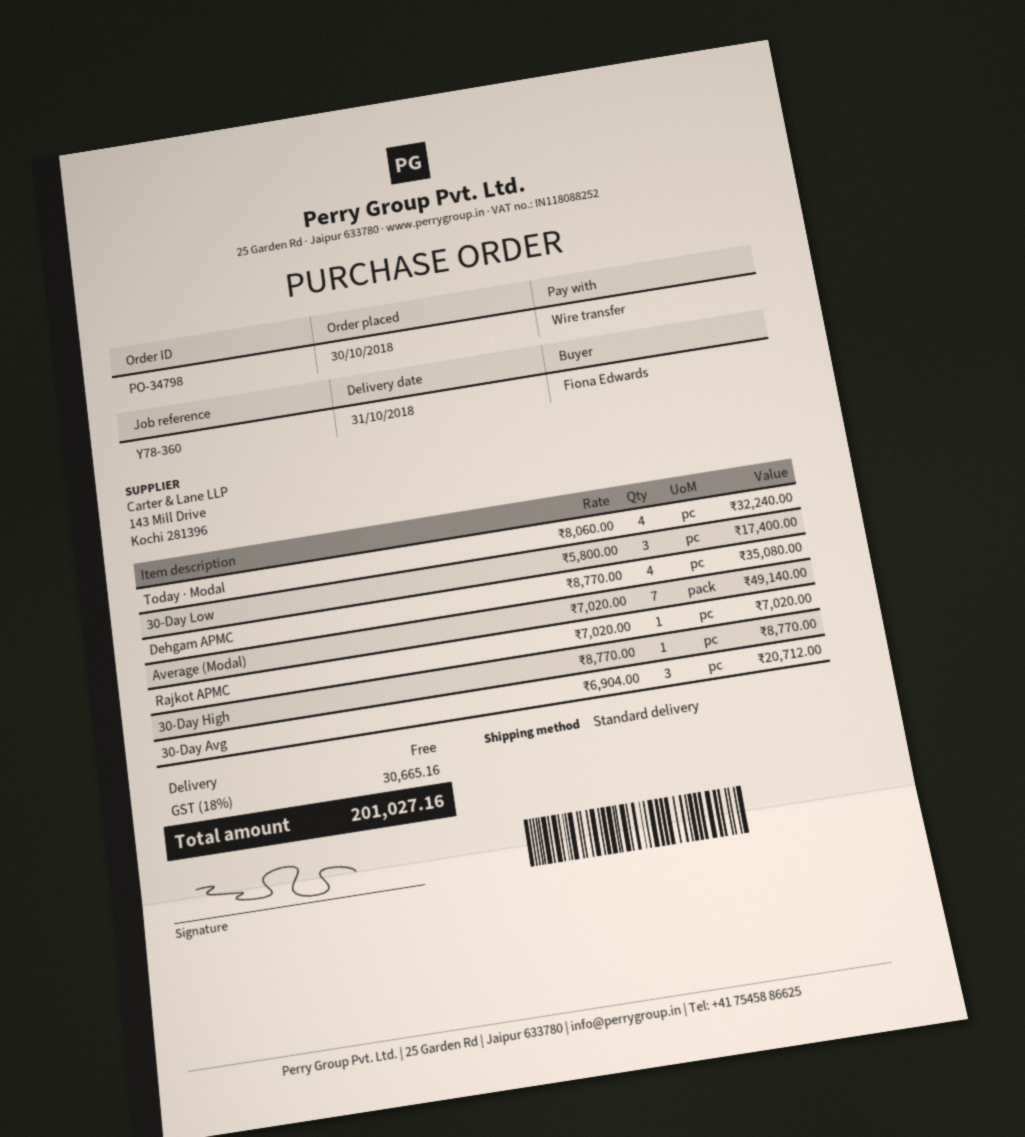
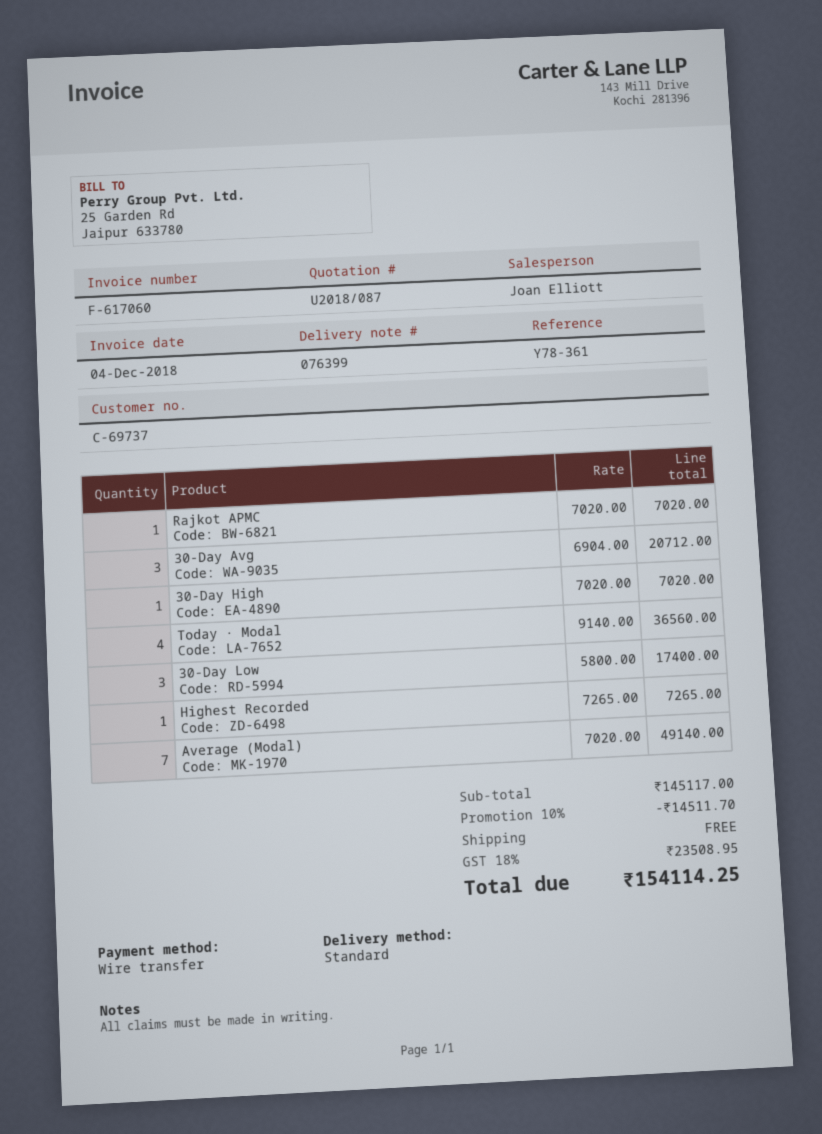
reference: Y78-360 -> Y78-361
Today · Modal: 4 x 8060.00 = 32240.00 -> 4 x 9140.00 = 36560.00
Dehgam APMC: 4 x 8770.00 = 35080.00 -> none
30-Day High: 1 x 8770.00 = 8770.00 -> 1 x 7020.00 = 7020.00
Highest Recorded: none -> 1 x 7265.00 = 7265.00
discount: none -> 10% = 14511.70
tax: 18% = 30665.16 -> 18% = 23508.95
total: 201027.16 -> 154114.25

